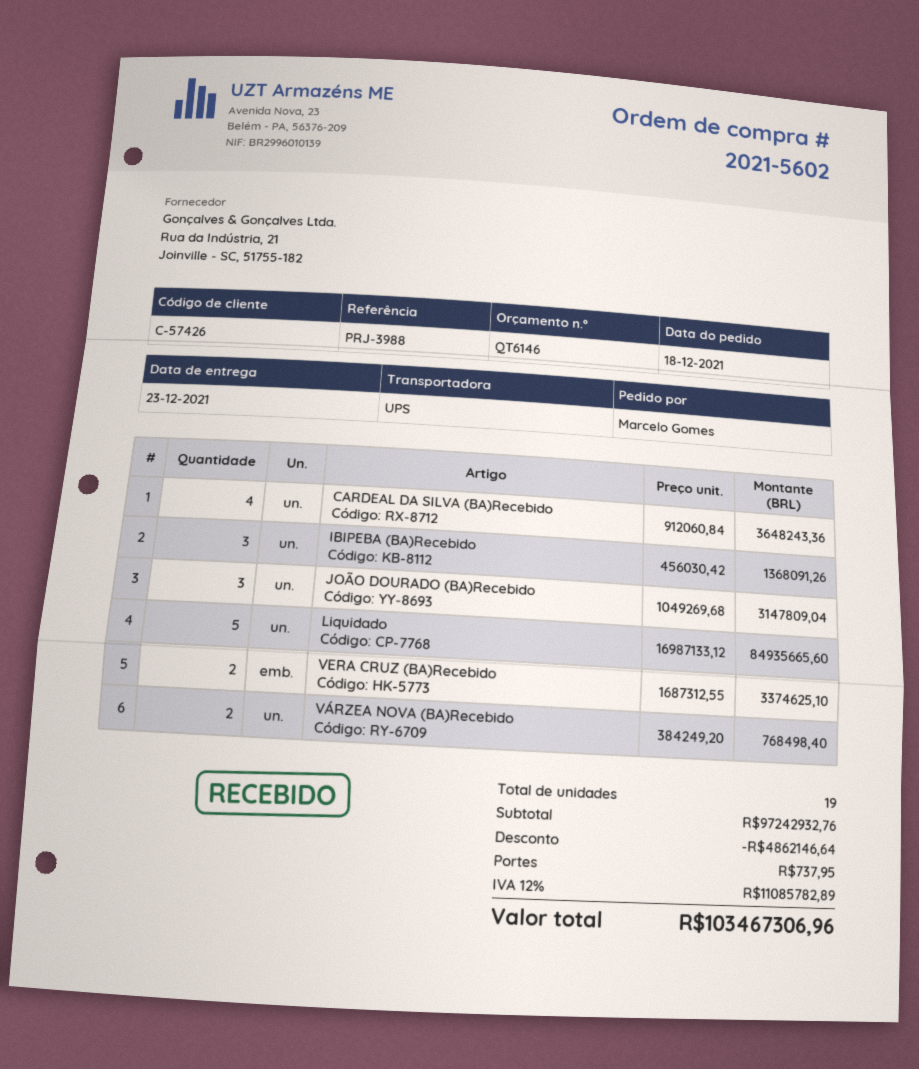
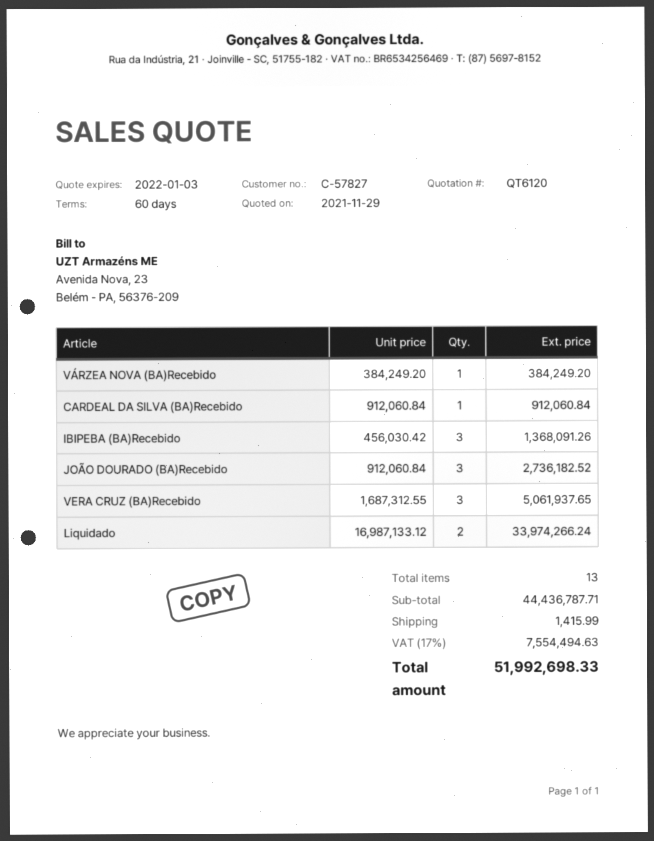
quote number: QT6146 -> QT6120
customer number: C-57426 -> C-57827
CARDEAL DA SILVA (BA)Recebido: 4 x 912060.84 = 3648243.36 -> 1 x 912060.84 = 912060.84
JOÃO DOURADO (BA)Recebido: 3 x 1049269.68 = 3147809.04 -> 3 x 912060.84 = 2736182.52
Liquidado: 5 x 16987133.12 = 84935665.60 -> 2 x 16987133.12 = 33974266.24
VERA CRUZ (BA)Recebido: 2 x 1687312.55 = 3374625.10 -> 3 x 1687312.55 = 5061937.65
VÁRZEA NOVA (BA)Recebido: 2 x 384249.20 = 768498.40 -> 1 x 384249.20 = 384249.20
total quantity: 19 -> 13
subtotal: 97242932.76 -> 44436787.71
discount: 4862146.64 -> none
shipping: 737.95 -> 1415.99
tax: 12% = 11085782.89 -> 17% = 7554494.63
total: 103467306.96 -> 51992698.33

